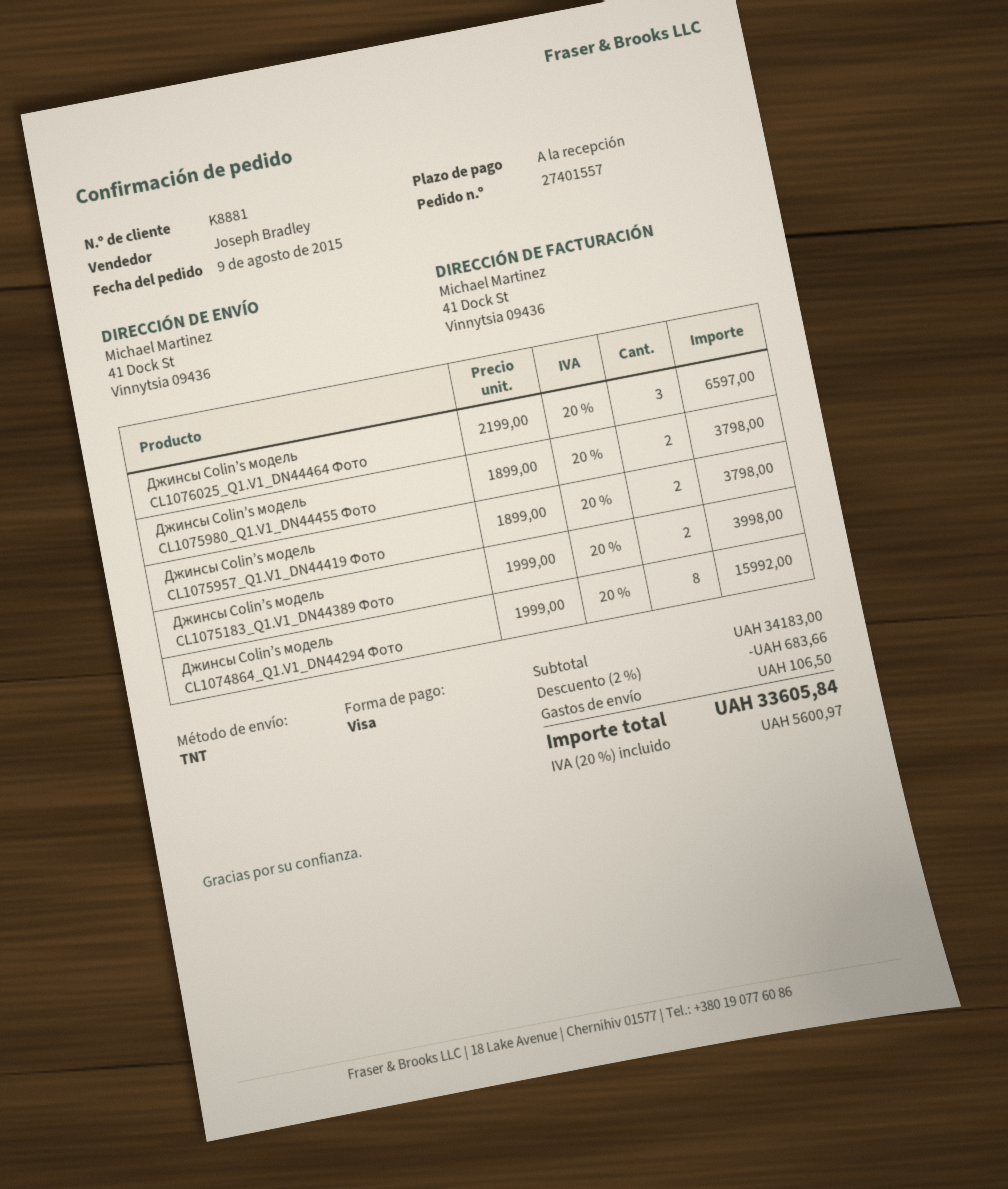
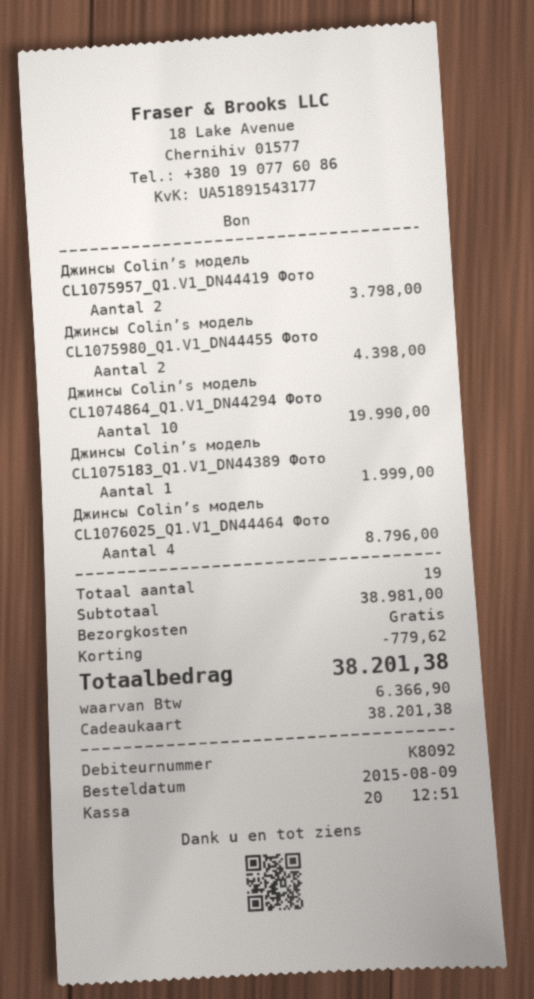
customer number: K8881 -> K8092
payment method: Visa -> gift card
Джинсы Colin’s модель CL1076025_Q1.V1_DN44464 Фото: 3 for 6597.00 -> 4 for 8796.00
Джинсы Colin’s модель CL1075980_Q1.V1_DN44455 Фото: 2 for 3798.00 -> 2 for 4398.00
Джинсы Colin’s модель CL1075183_Q1.V1_DN44389 Фото: 2 for 3998.00 -> 1 for 1999.00
Джинсы Colin’s модель CL1074864_Q1.V1_DN44294 Фото: 8 for 15992.00 -> 10 for 19990.00
subtotal: 34183.00 -> 38981.00
discount: 683.66 -> 779.62
shipping: 106.50 -> 0.00
tax: 5600.97 -> 6366.90
total: 33605.84 -> 38201.38

